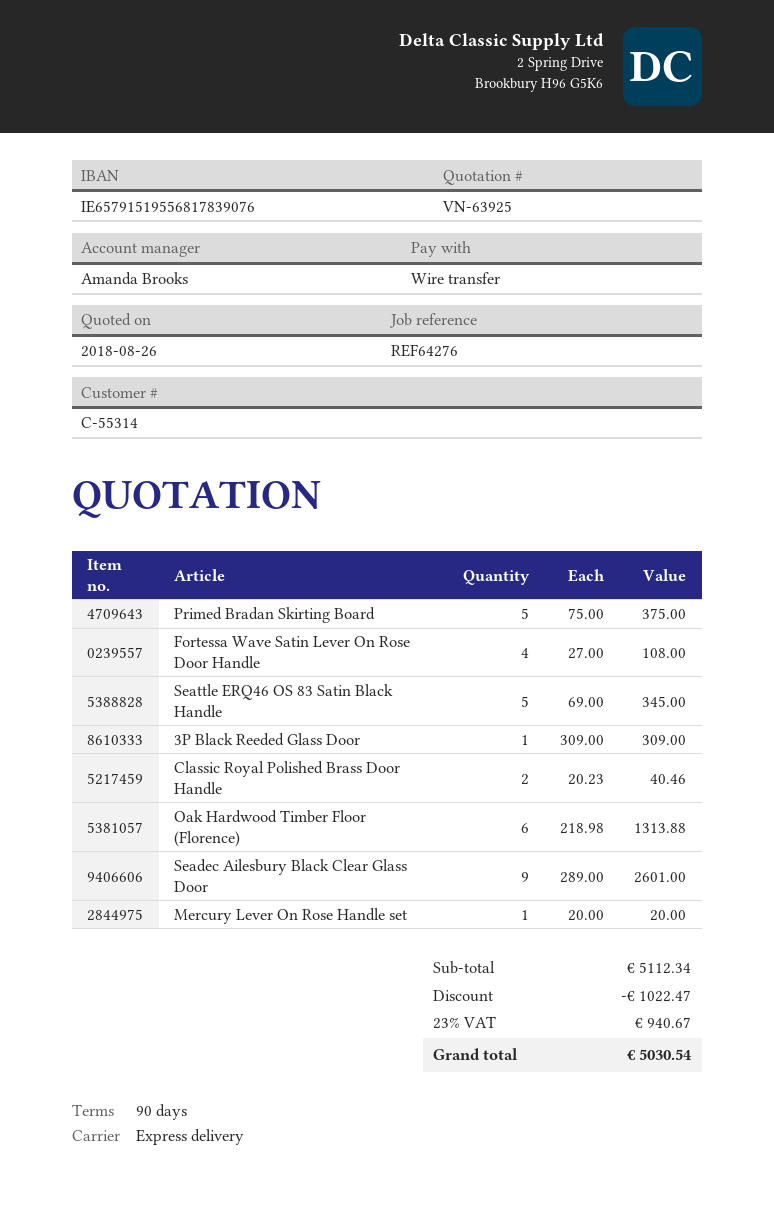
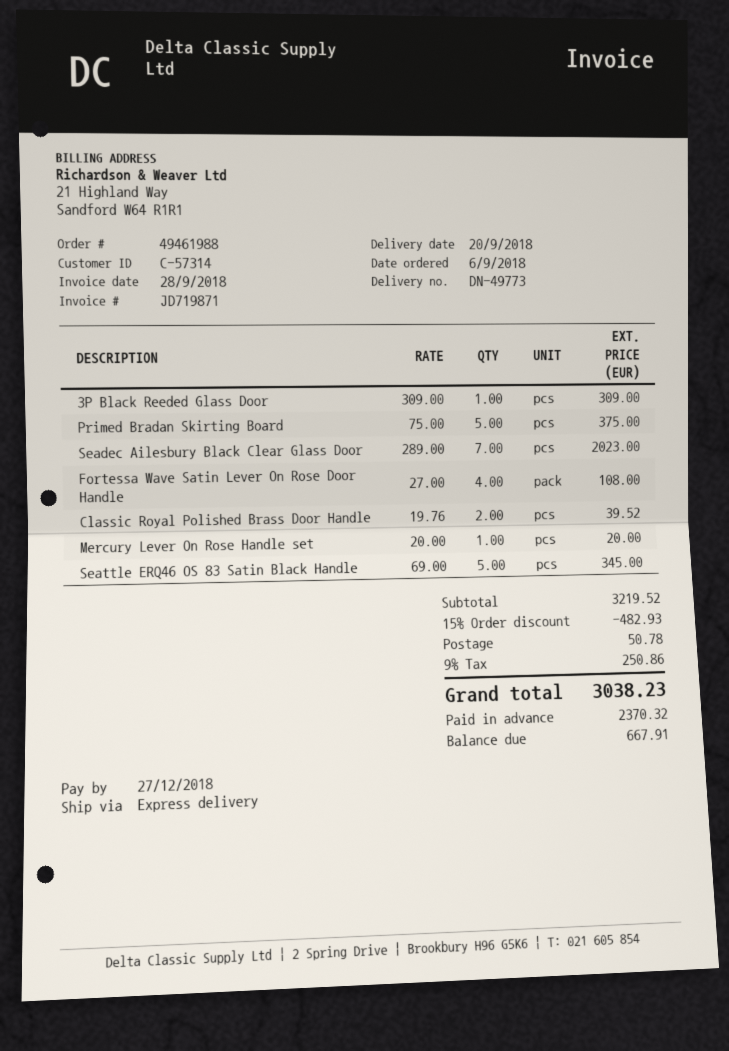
customer number: C-55314 -> C-57314
Classic Royal Polished Brass Door Handle: 2 x 20.23 = 40.46 -> 2 x 19.76 = 39.52
Oak Hardwood Timber Floor (Florence): 6 x 218.98 = 1313.88 -> none
Seadec Ailesbury Black Clear Glass Door: 9 x 289.00 = 2601.00 -> 7 x 289.00 = 2023.00
subtotal: 5112.34 -> 3219.52
discount: 1022.47 -> 482.93
shipping: none -> 50.78
tax: 23% = 940.67 -> 9% = 250.86
total: 5030.54 -> 3038.23

